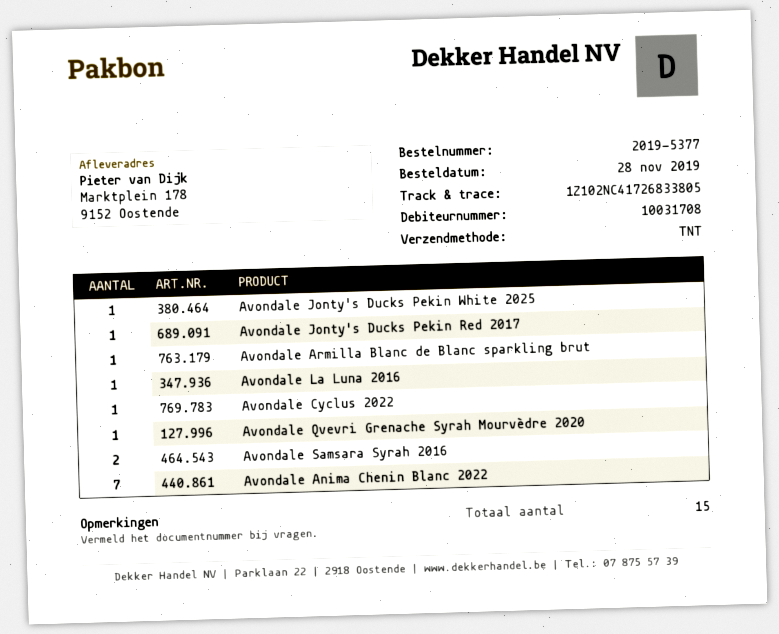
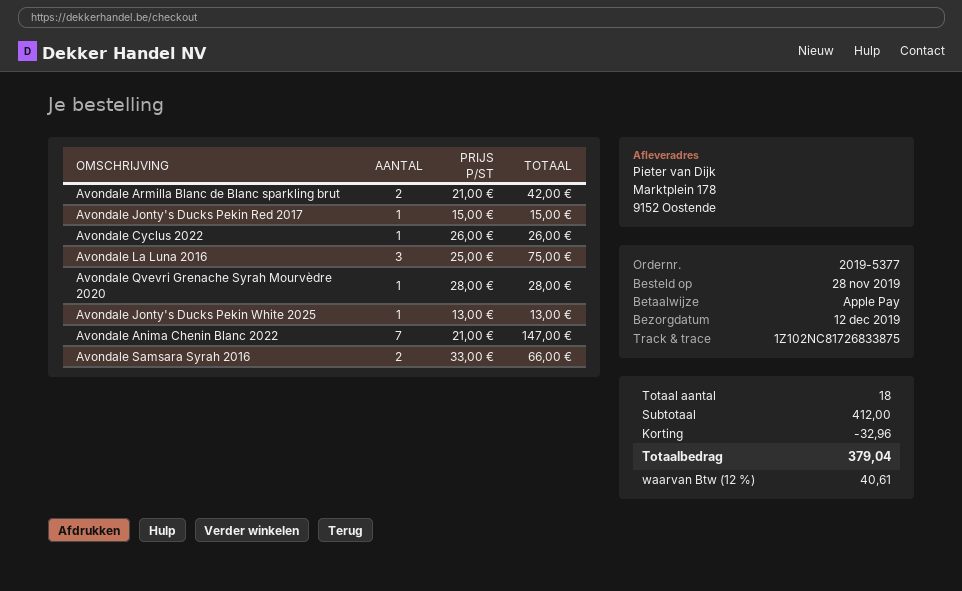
tracking number: 1Z102NC41726833805 -> 1Z102NC81726833875
Avondale Armilla Blanc de Blanc sparkling brut: 1 -> 2
Avondale La Luna 2016: 1 -> 3
total quantity: 15 -> 18

